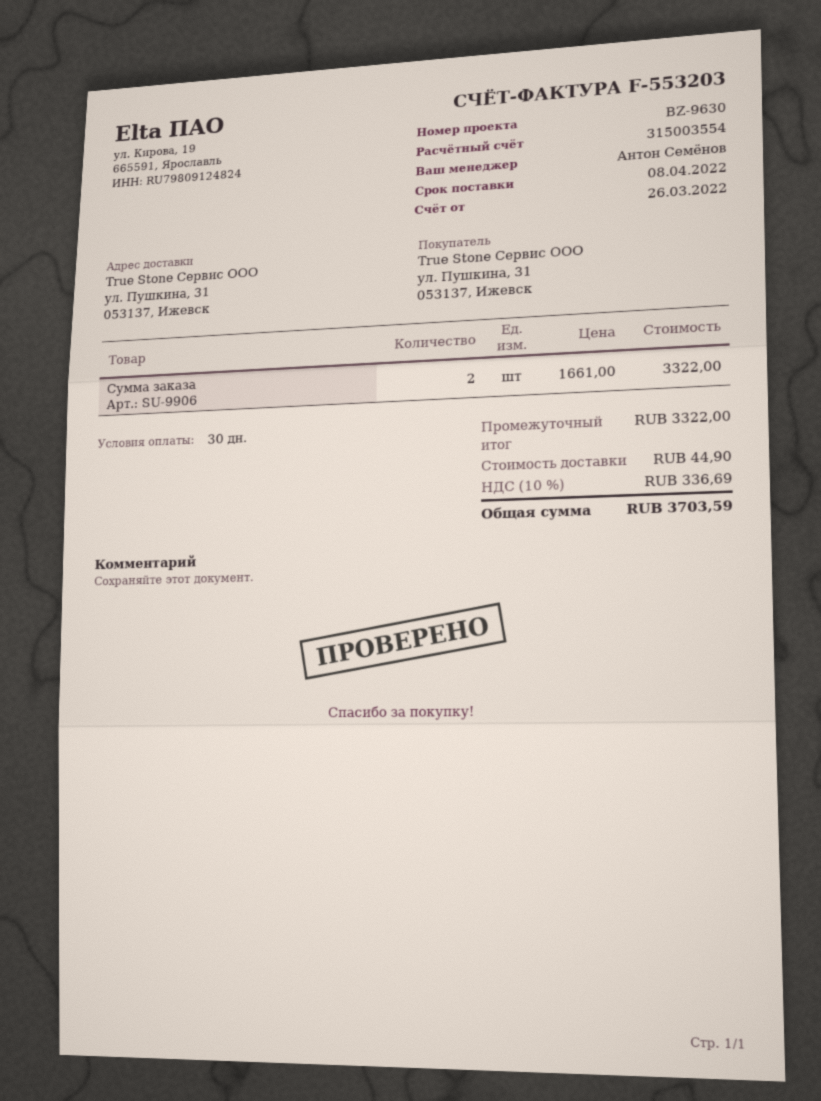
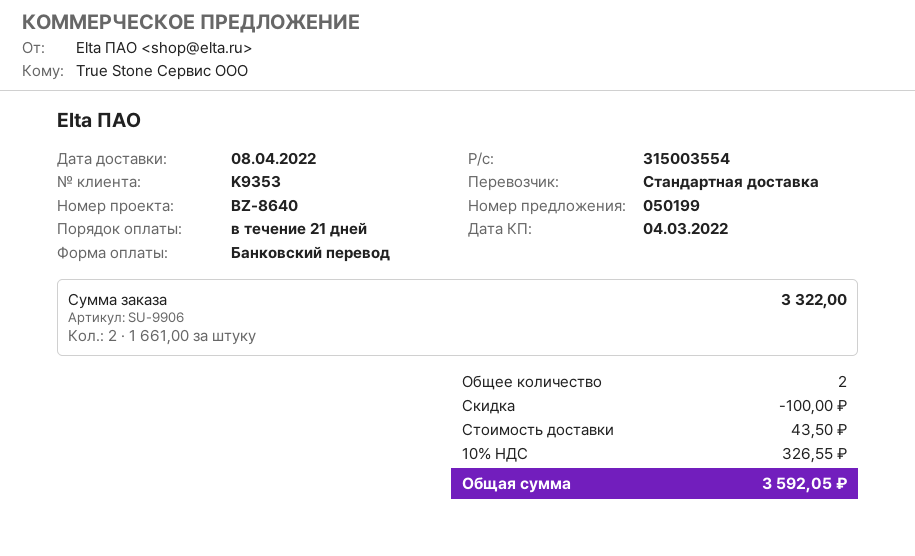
payment terms: 30 days -> 21 days
reference: BZ-9630 -> BZ-8640
discount: none -> 100.00
shipping: 44.90 -> 43.50
tax: 10% = 336.69 -> 10% = 326.55
total: 3703.59 -> 3592.05

